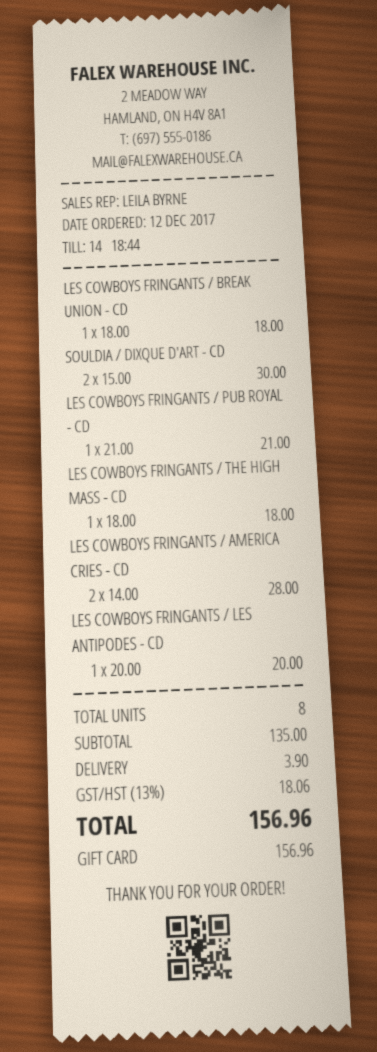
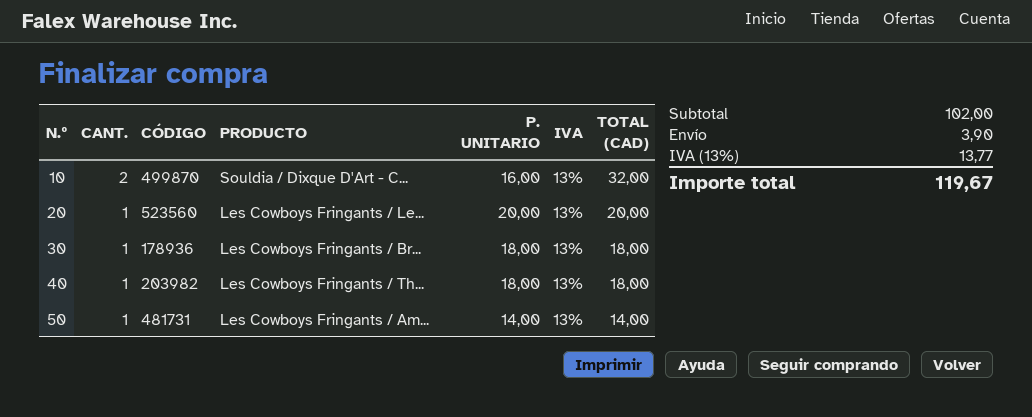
SOULDIA / DIXQUE D'ART - CD: 2 x 15.00 = 30.00 -> 2 x 16.00 = 32.00
LES COWBOYS FRINGANTS / PUB ROYAL - CD: 1 x 21.00 = 21.00 -> none
LES COWBOYS FRINGANTS / AMERICA CRIES - CD: 2 x 14.00 = 28.00 -> 1 x 14.00 = 14.00
subtotal: 135.00 -> 102.00
tax: 13% = 18.06 -> 13% = 13.77
total: 156.96 -> 119.67

